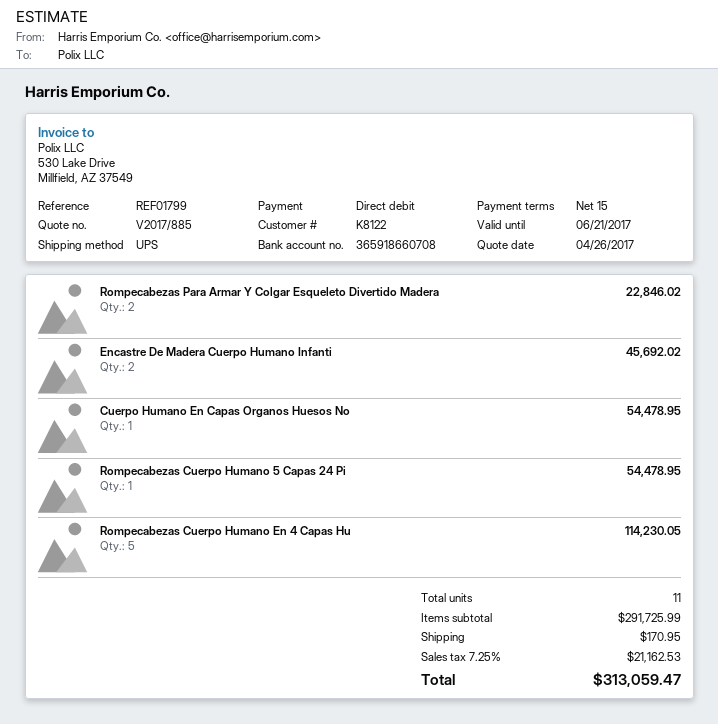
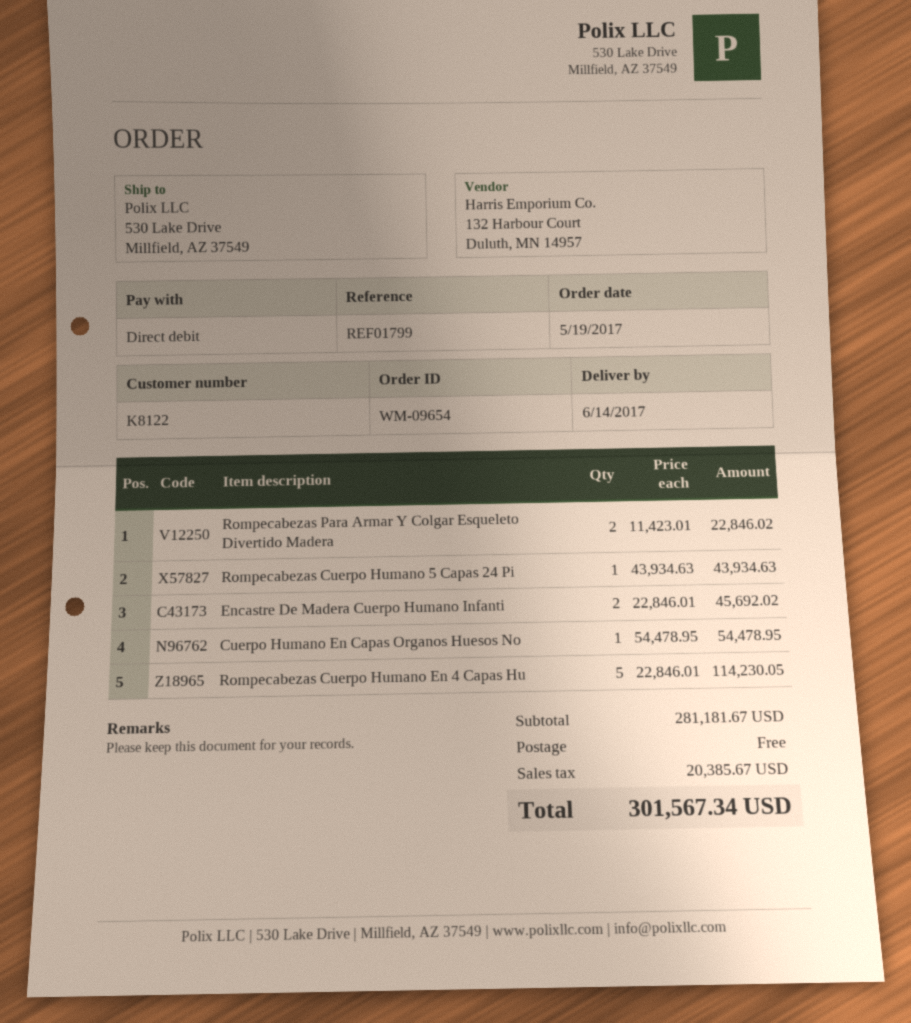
Rompecabezas Cuerpo Humano 5 Capas 24 Pi: 1 for 54478.95 -> 1 for 43934.63
subtotal: 291725.99 -> 281181.67
shipping: 170.95 -> 0.00
tax: 21162.53 -> 20385.67
total: 313059.47 -> 301567.34

